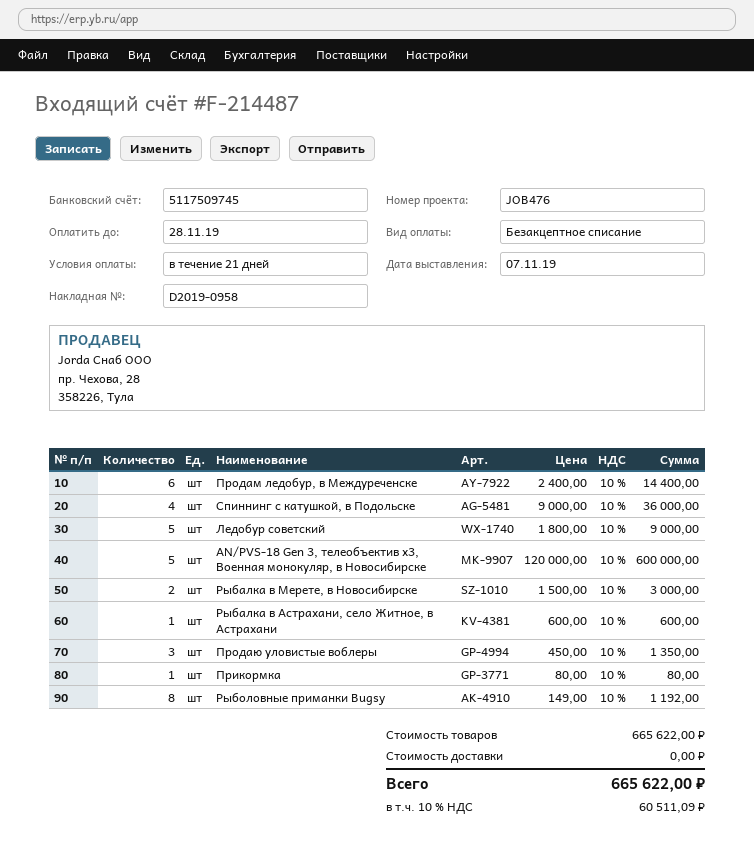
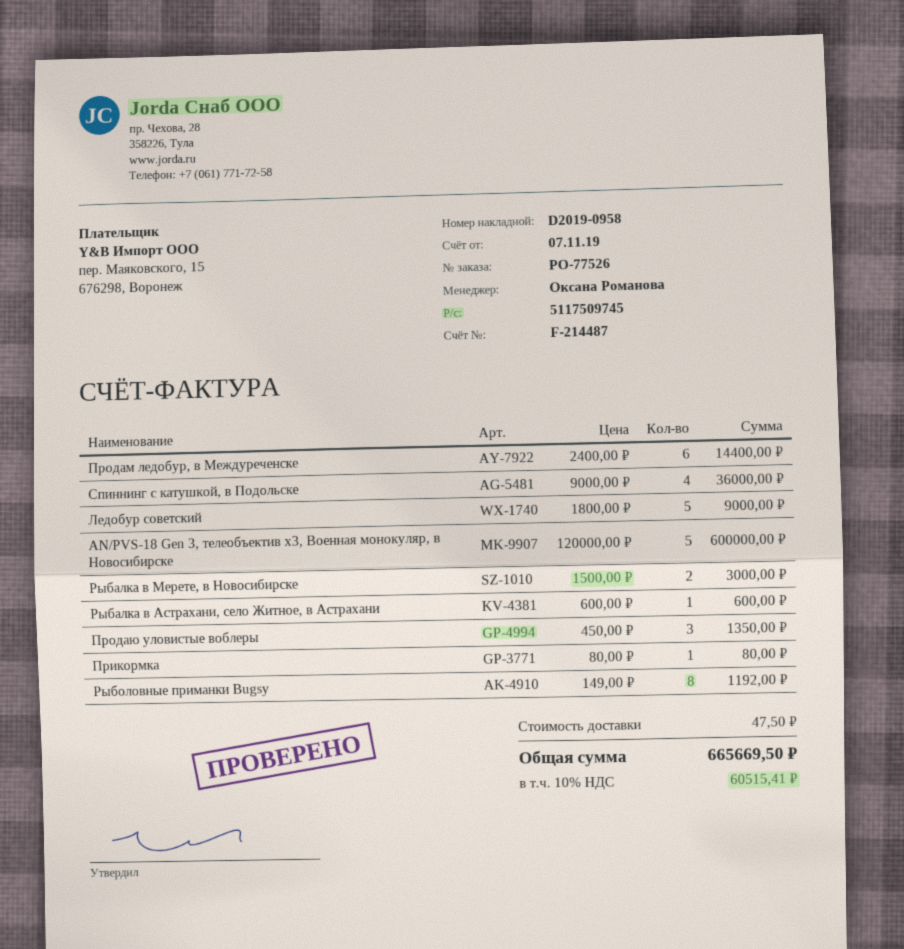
shipping: 0.00 -> 47.50
tax: 10% = 60511.09 -> 10% = 60515.41
total: 665622.00 -> 665669.50

